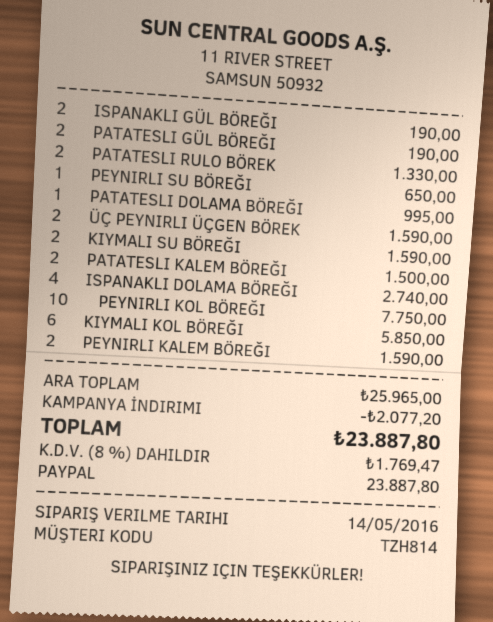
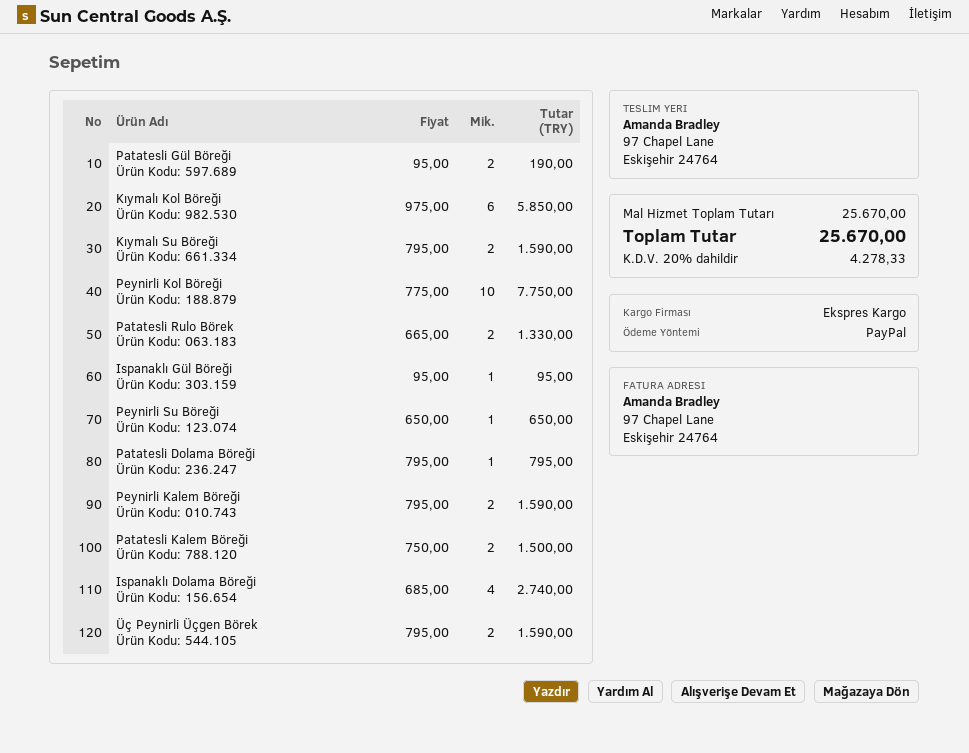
ISPANAKLI GÜL BÖREĞI: 2 for 190.00 -> 1 for 95.00
PATATESLI DOLAMA BÖREĞI: 1 for 995.00 -> 1 for 795.00
subtotal: 25965.00 -> 25670.00
discount: 2077.20 -> none
tax: 8% = 1769.47 -> 20% = 4278.33
total: 23887.80 -> 25670.00

